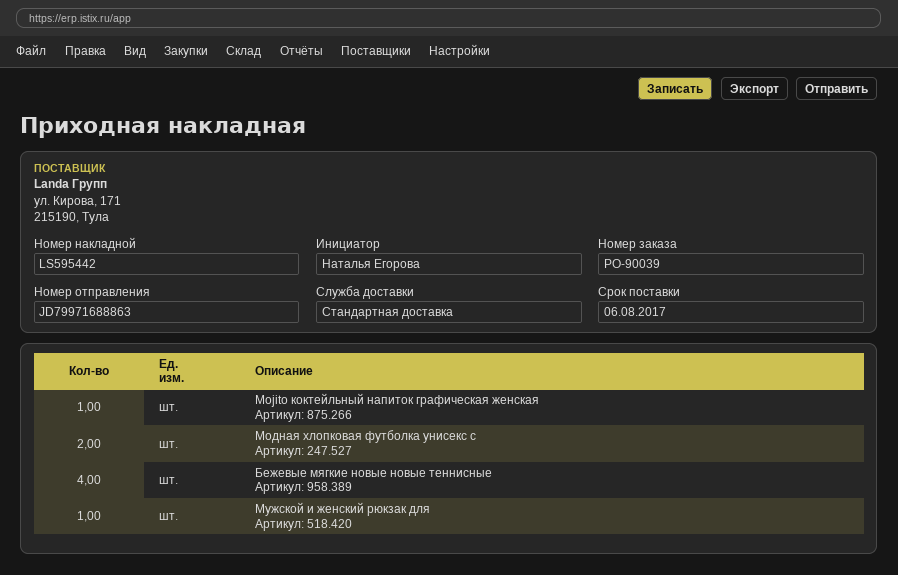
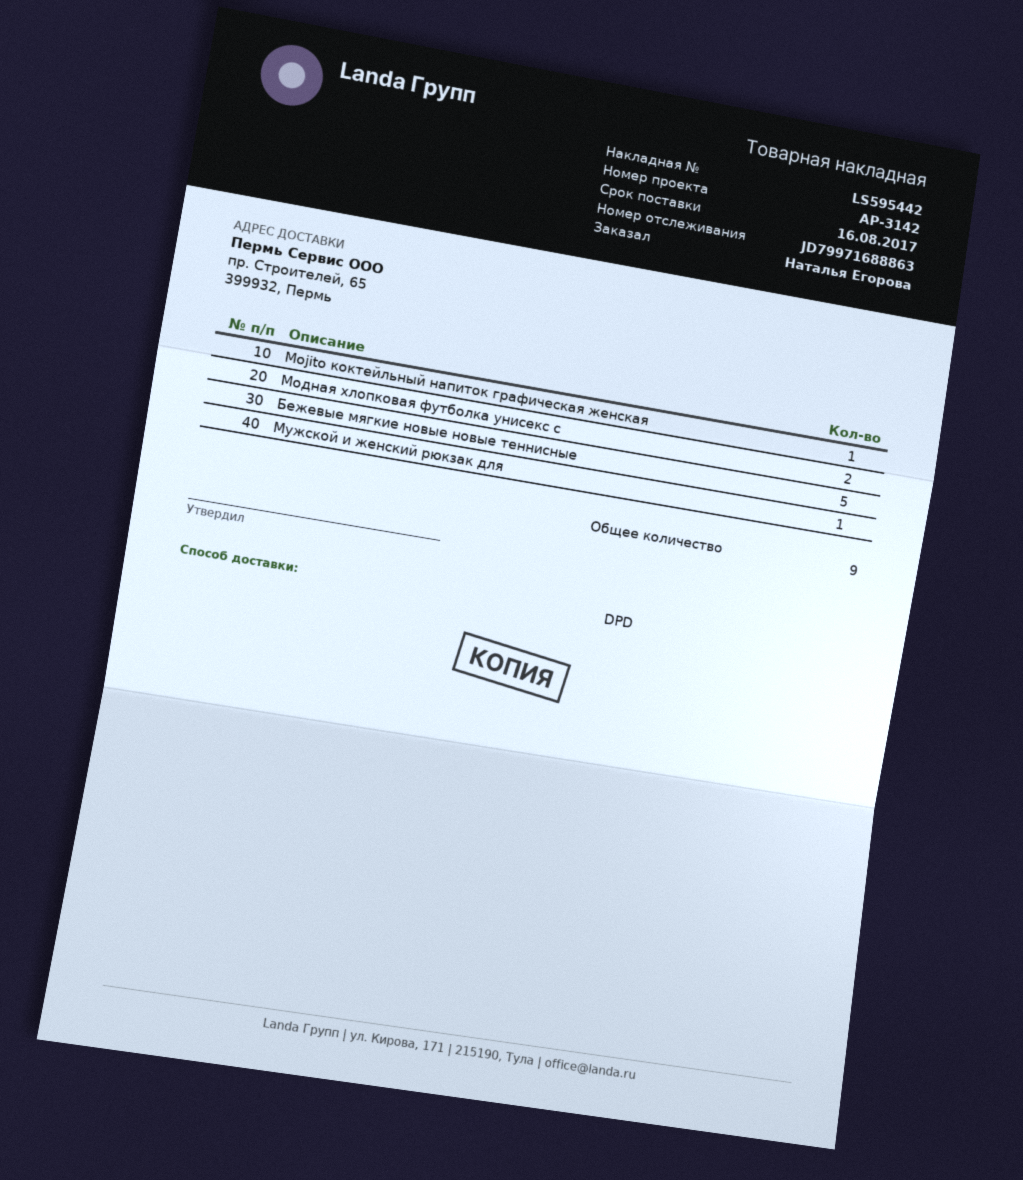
delivery date: 2017-08-06 -> 2017-08-16
shipping method: standard -> DPD
Бежевые мягкие новые новые теннисные: 4 -> 5

